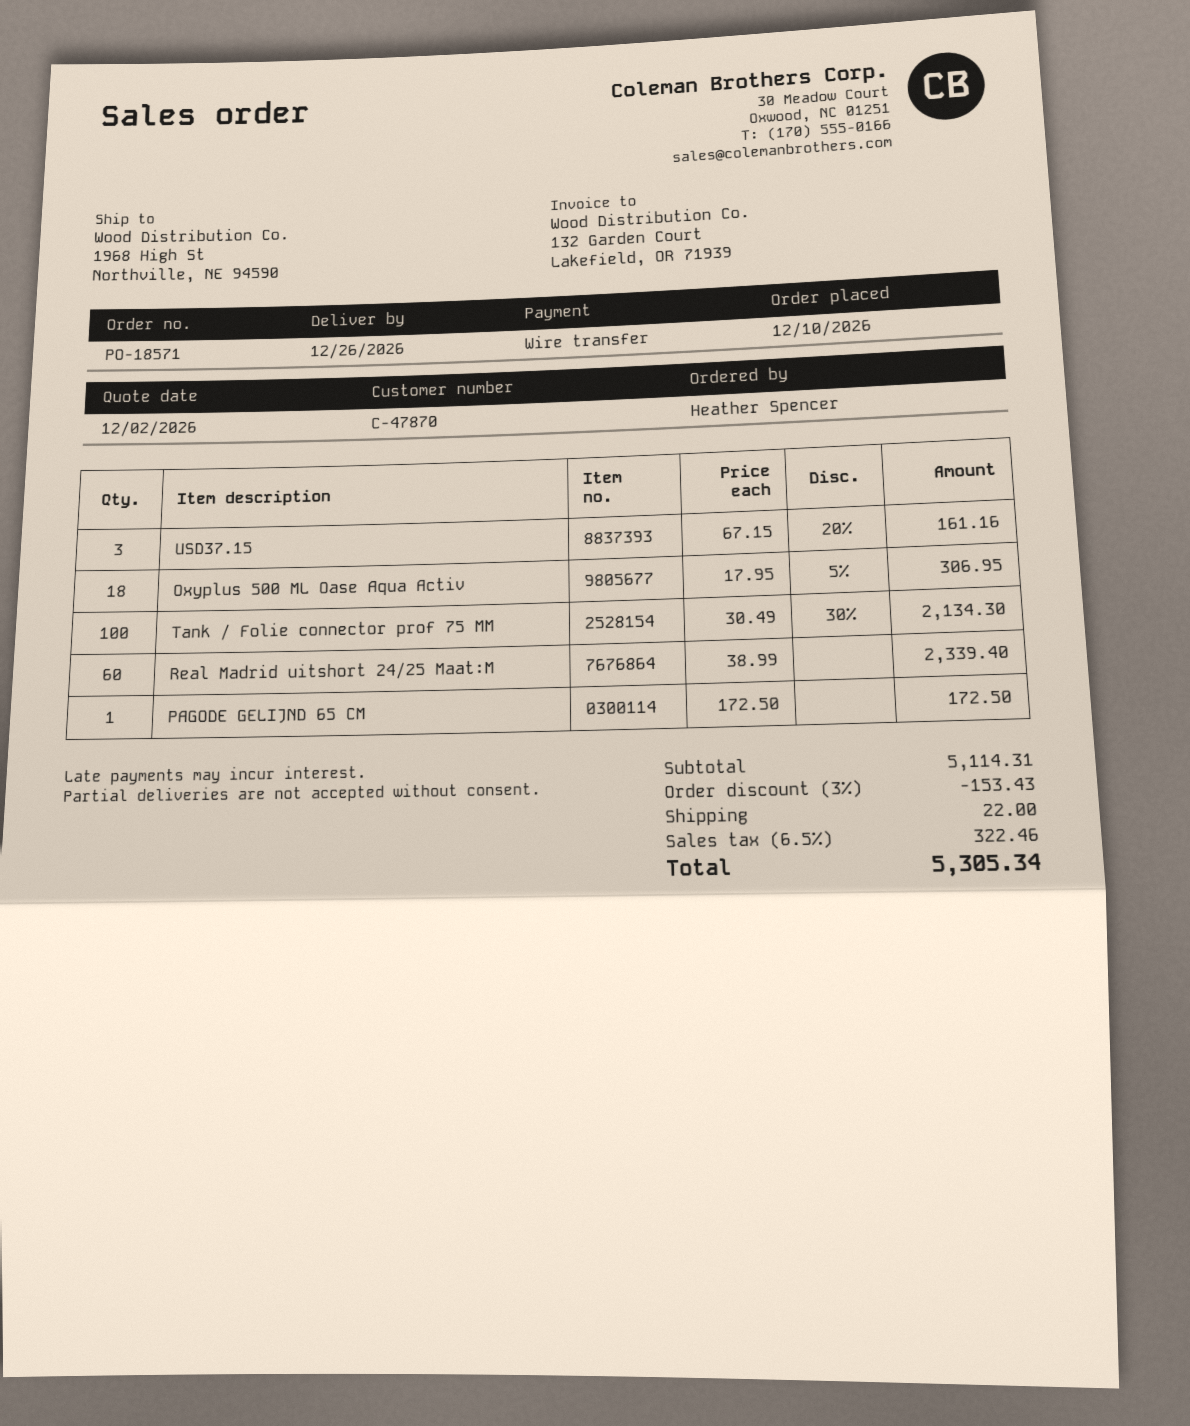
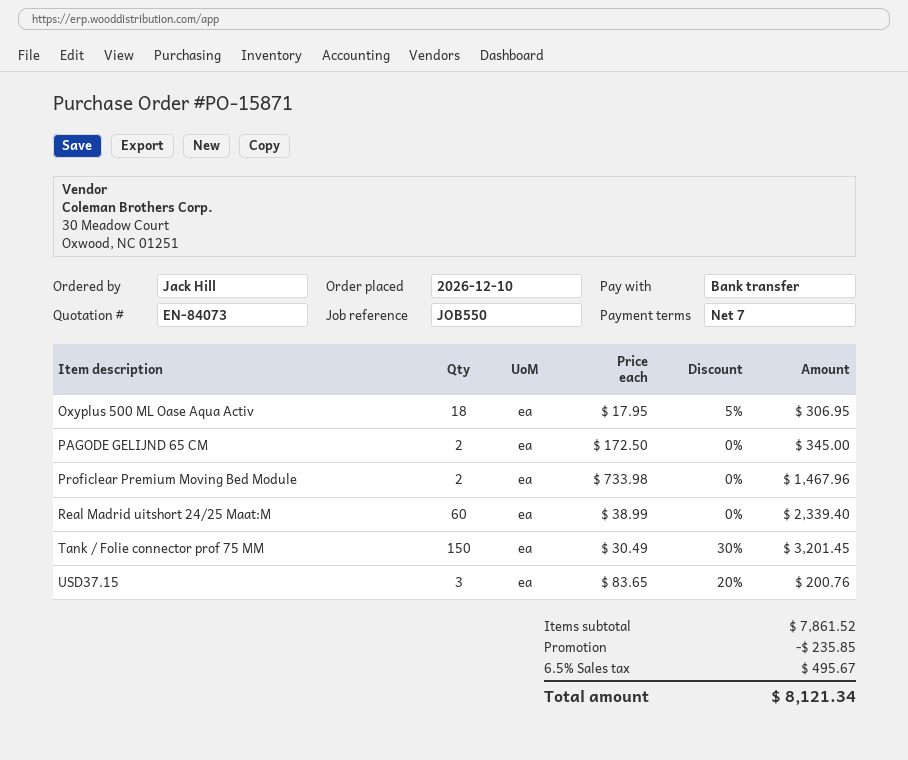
order number: PO-18571 -> PO-15871
ordered by: Heather Spencer -> Jack Hill
USD37.15: 3 x 67.15 - 20% = 161.16 -> 3 x 83.65 - 20% = 200.76
Tank / Folie connector prof 75 MM: 100 x 30.49 - 30% = 2134.30 -> 150 x 30.49 - 30% = 3201.45
PAGODE GELIJND 65 CM: 1 x 172.50 = 172.50 -> 2 x 172.50 = 345.00
Proficlear Premium Moving Bed Module: none -> 2 x 733.98 = 1467.96
subtotal: 5114.31 -> 7861.52
discount: 153.43 -> 235.85
shipping: 22.00 -> none
tax: 6.5% = 322.46 -> 6.5% = 495.67
total: 5305.34 -> 8121.34

